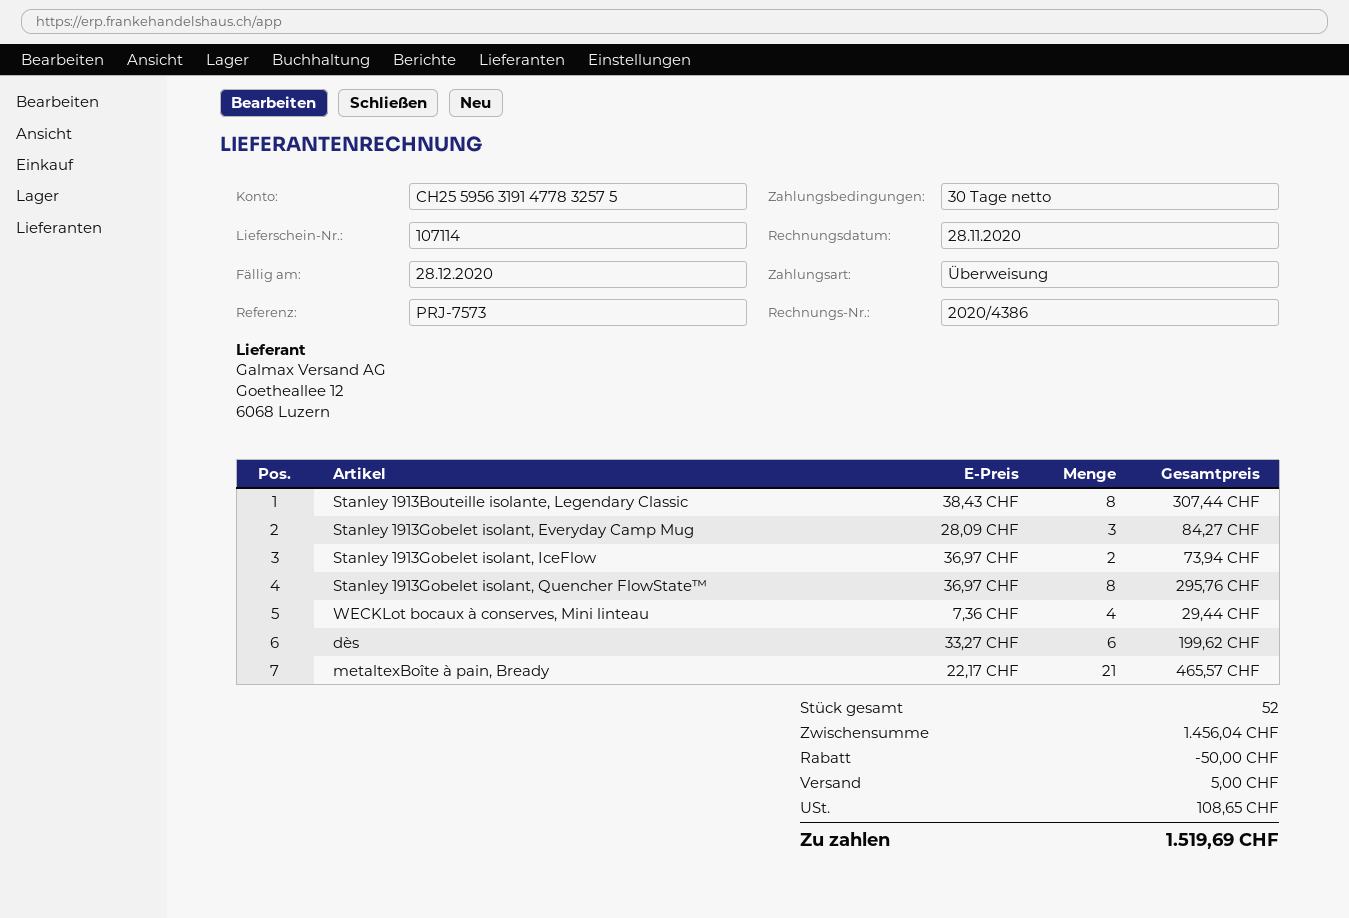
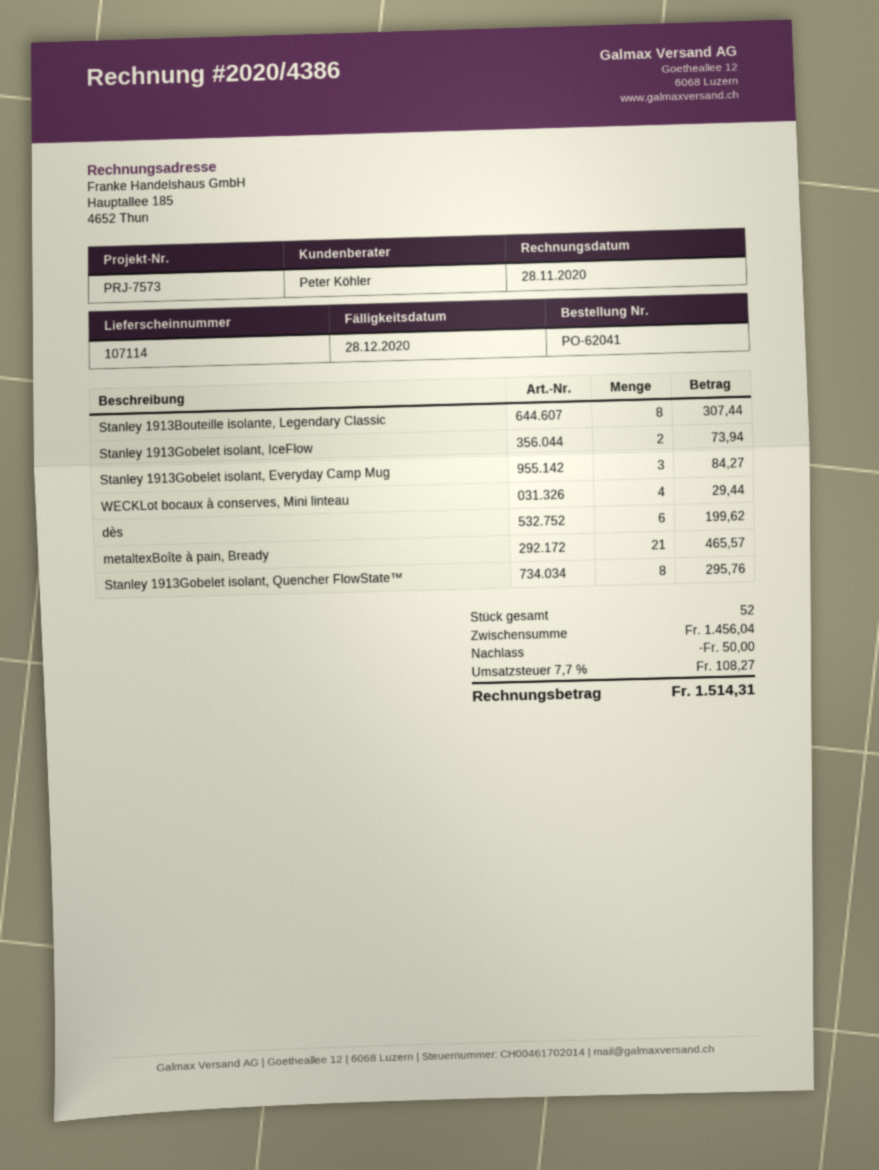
shipping: 5.00 -> none
tax: 108.65 -> 108.27
total: 1519.69 -> 1514.31

